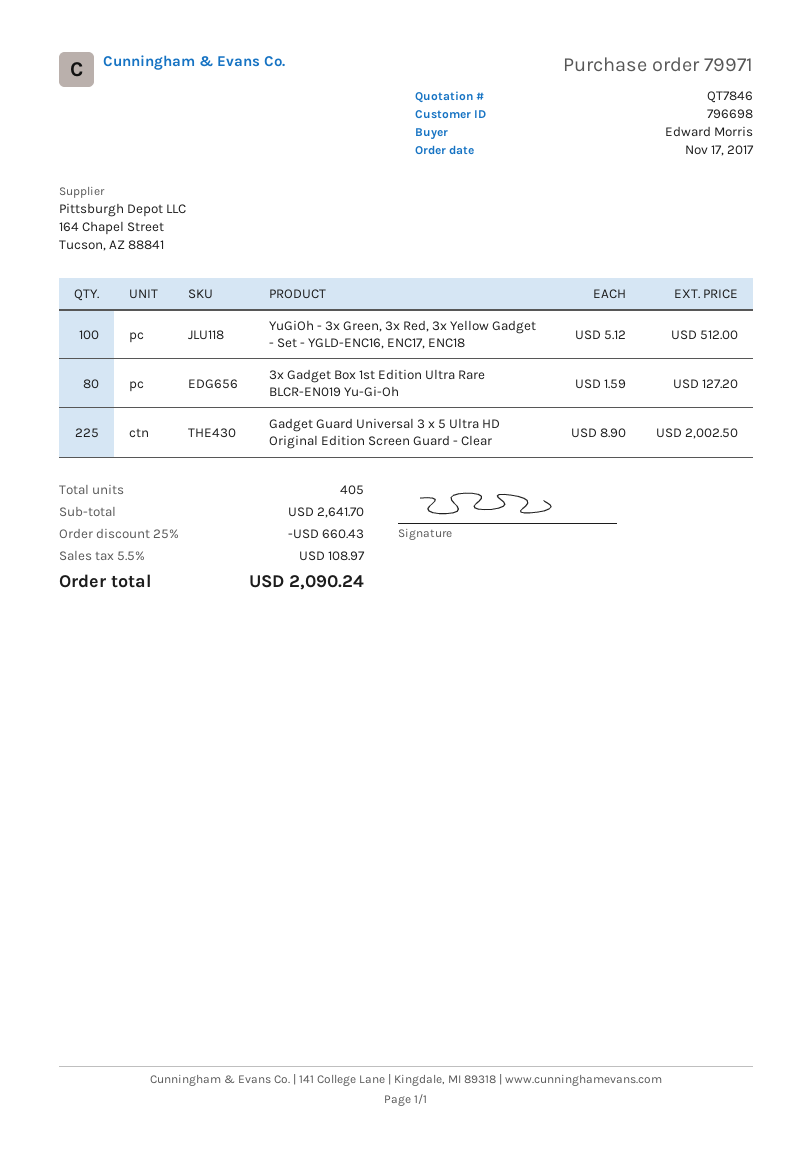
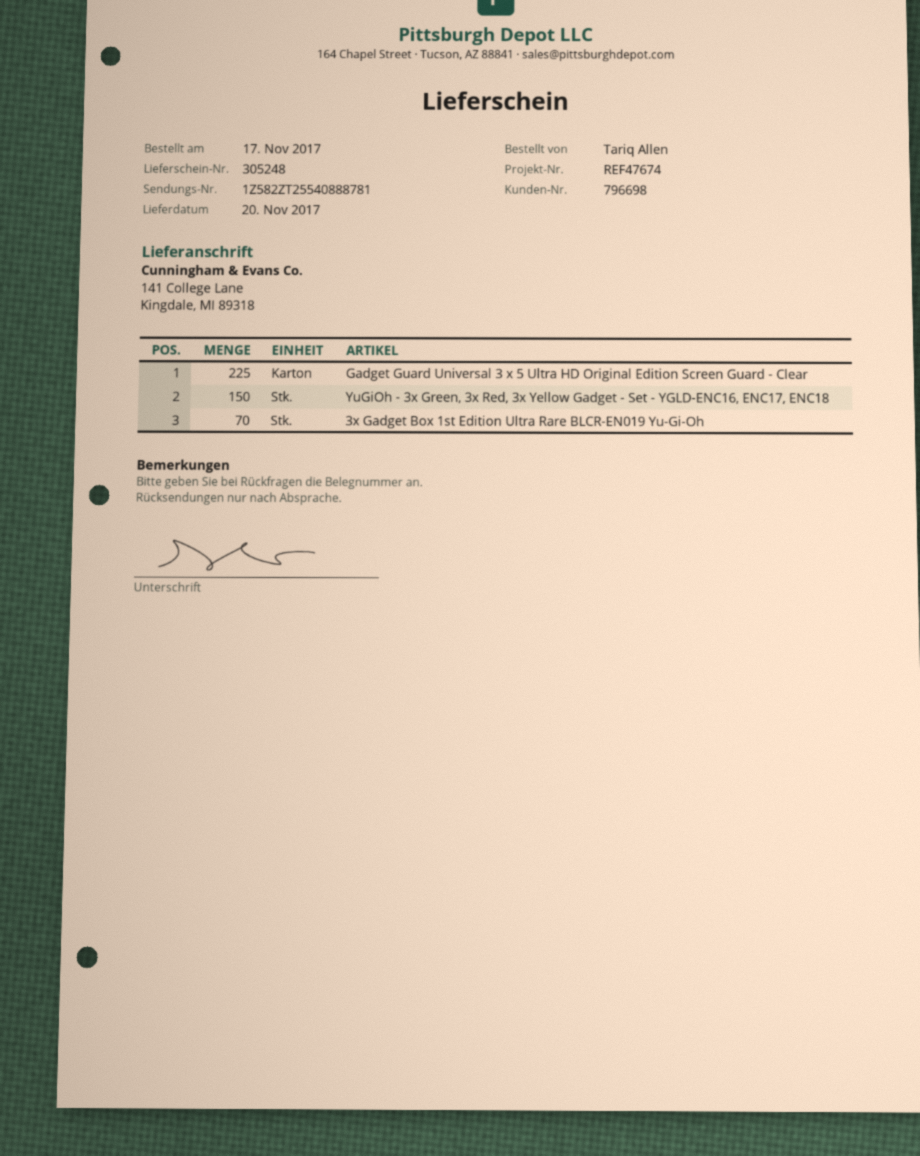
ordered by: Edward Morris -> Tariq Allen
YuGiOh - 3x Green, 3x Red, 3x Yellow Gadget - Set - YGLD-ENC16, ENC17, ENC18: 100 -> 150
3x Gadget Box 1st Edition Ultra Rare BLCR-EN019 Yu-Gi-Oh: 80 -> 70

